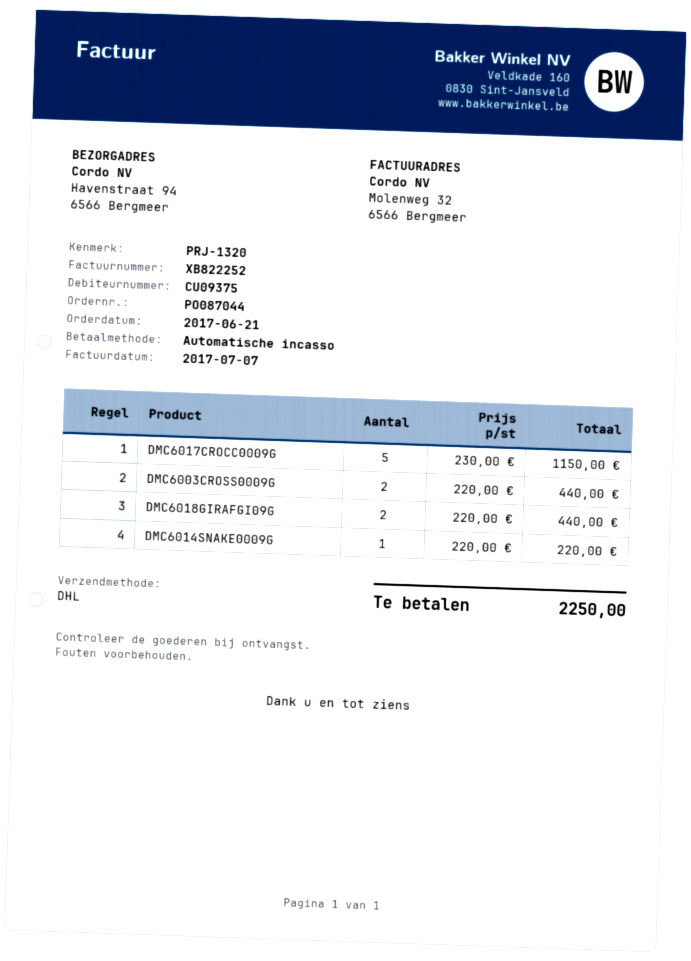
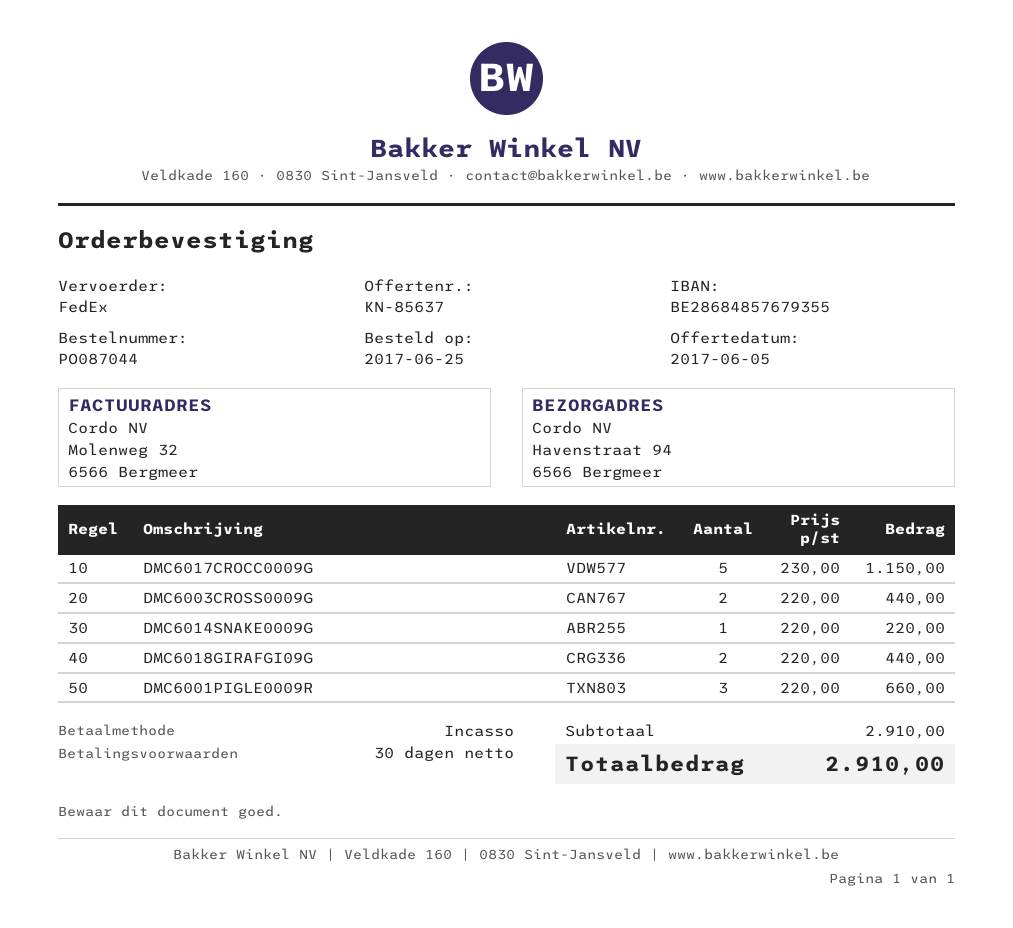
order date: 2017-06-21 -> 2017-06-25
shipping method: DHL -> FedEx
DMC6001PIGLE0009R: none -> 3 x 220.00 = 660.00
total: 2250.00 -> 2910.00

